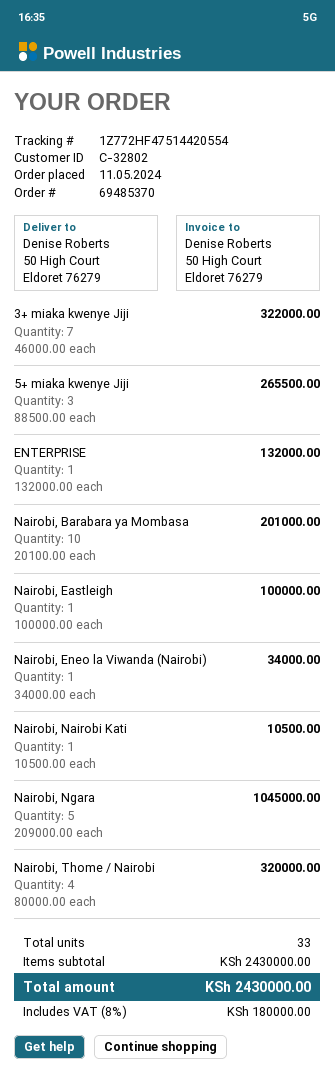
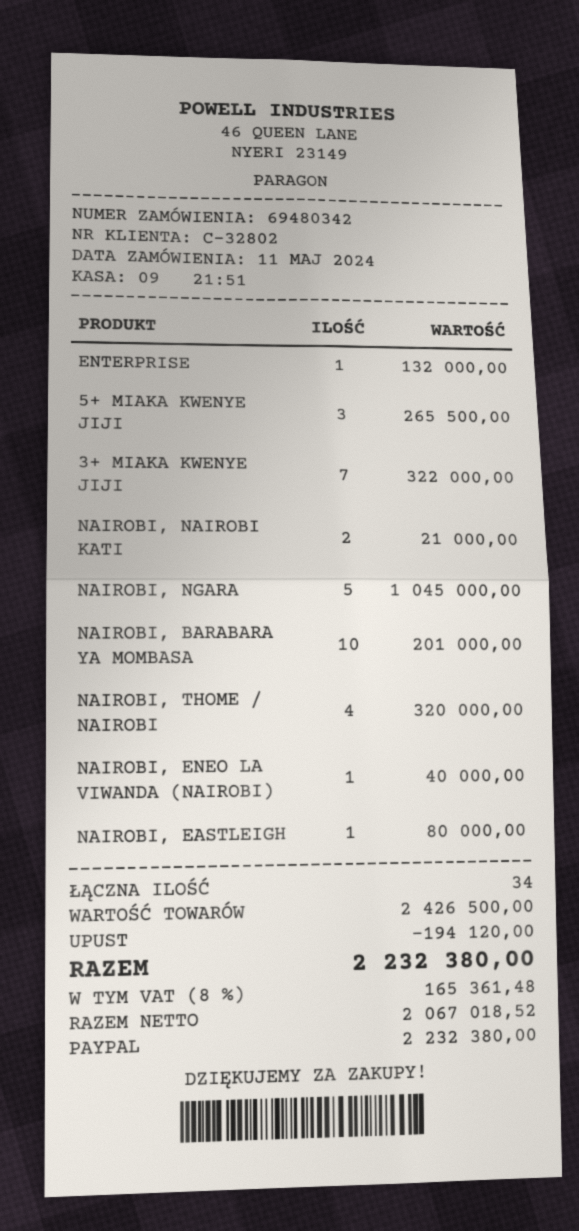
order number: 69485370 -> 69480342
Nairobi, Eastleigh: 1 for 100000.00 -> 1 for 80000.00
Nairobi, Eneo la Viwanda (Nairobi): 1 for 34000.00 -> 1 for 40000.00
Nairobi, Nairobi Kati: 1 for 10500.00 -> 2 for 21000.00
total quantity: 33 -> 34
subtotal: 2430000.00 -> 2426500.00
discount: none -> 194120.00
tax: 8% = 180000.00 -> 8% = 165361.48
total: 2430000.00 -> 2232380.00

